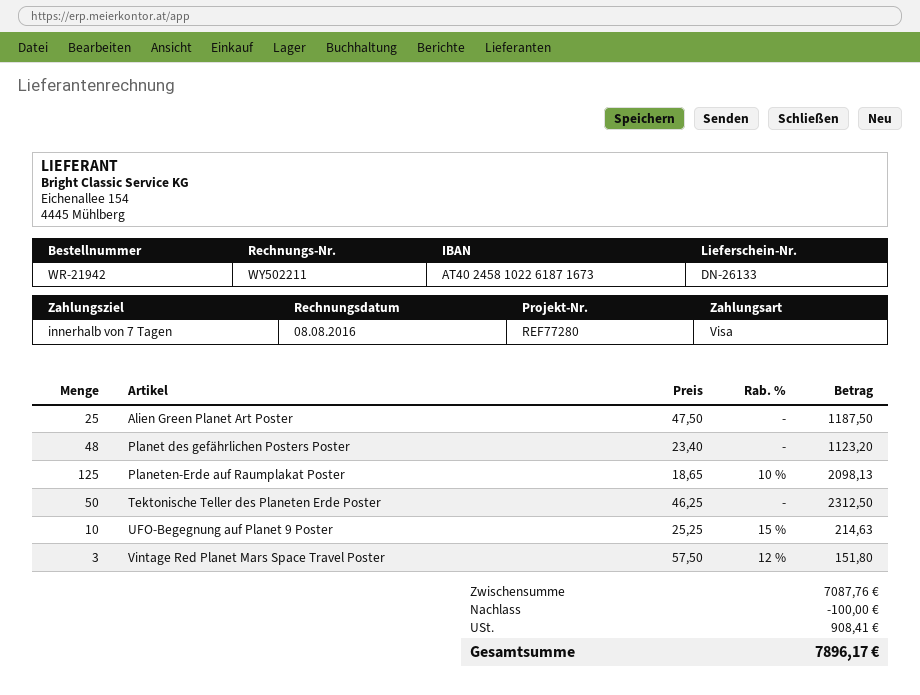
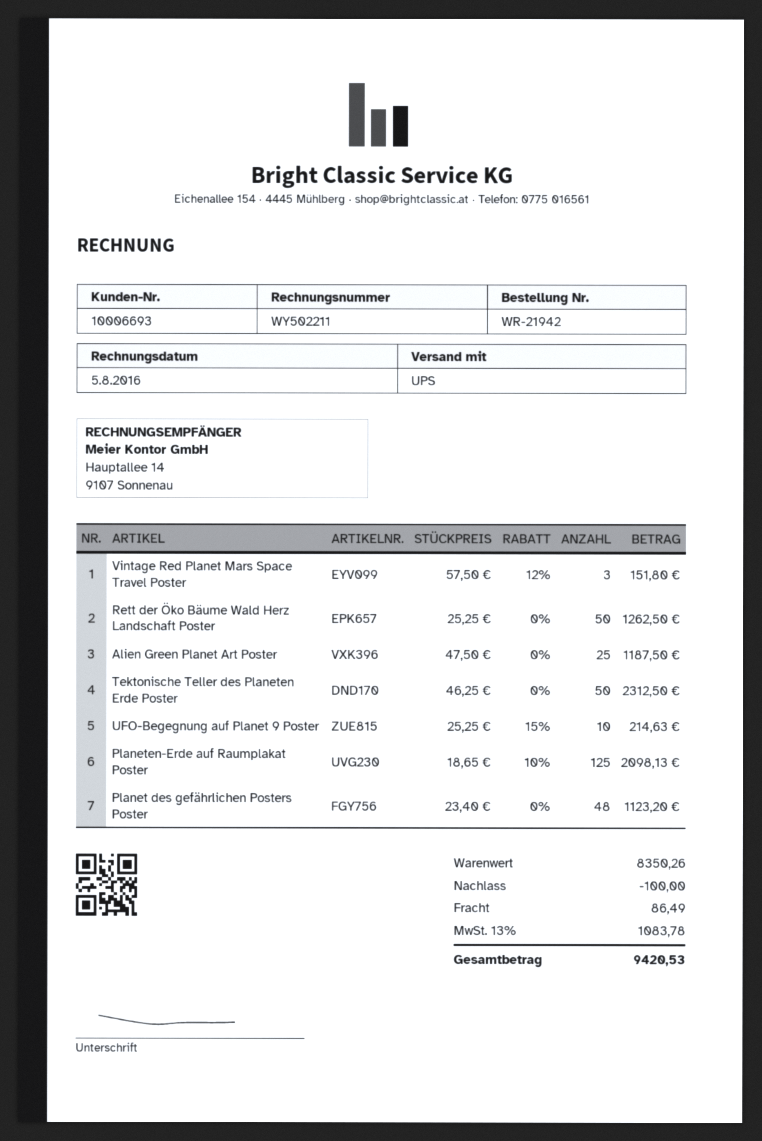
invoice date: 2016-08-08 -> 2016-08-05
Rett der Öko Bäume Wald Herz Landschaft Poster: none -> 50 x 25.25 = 1262.50
subtotal: 7087.76 -> 8350.26
shipping: none -> 86.49
tax: 908.41 -> 1083.78
total: 7896.17 -> 9420.53

